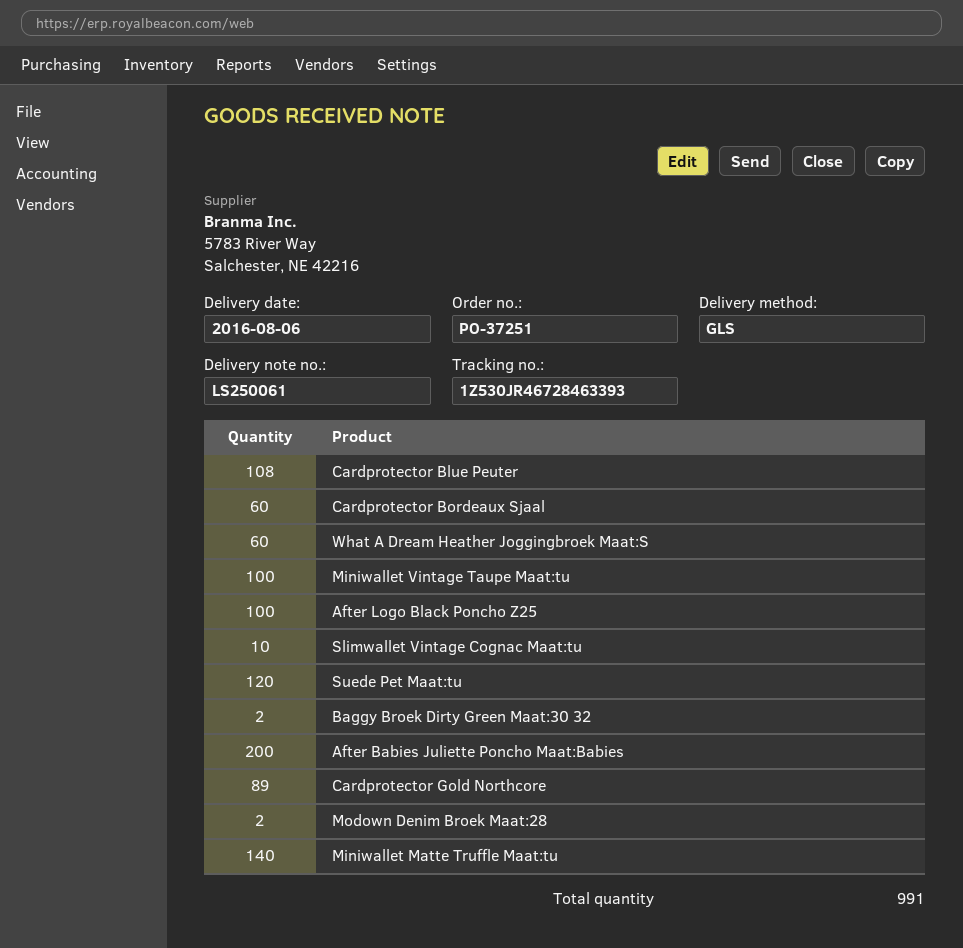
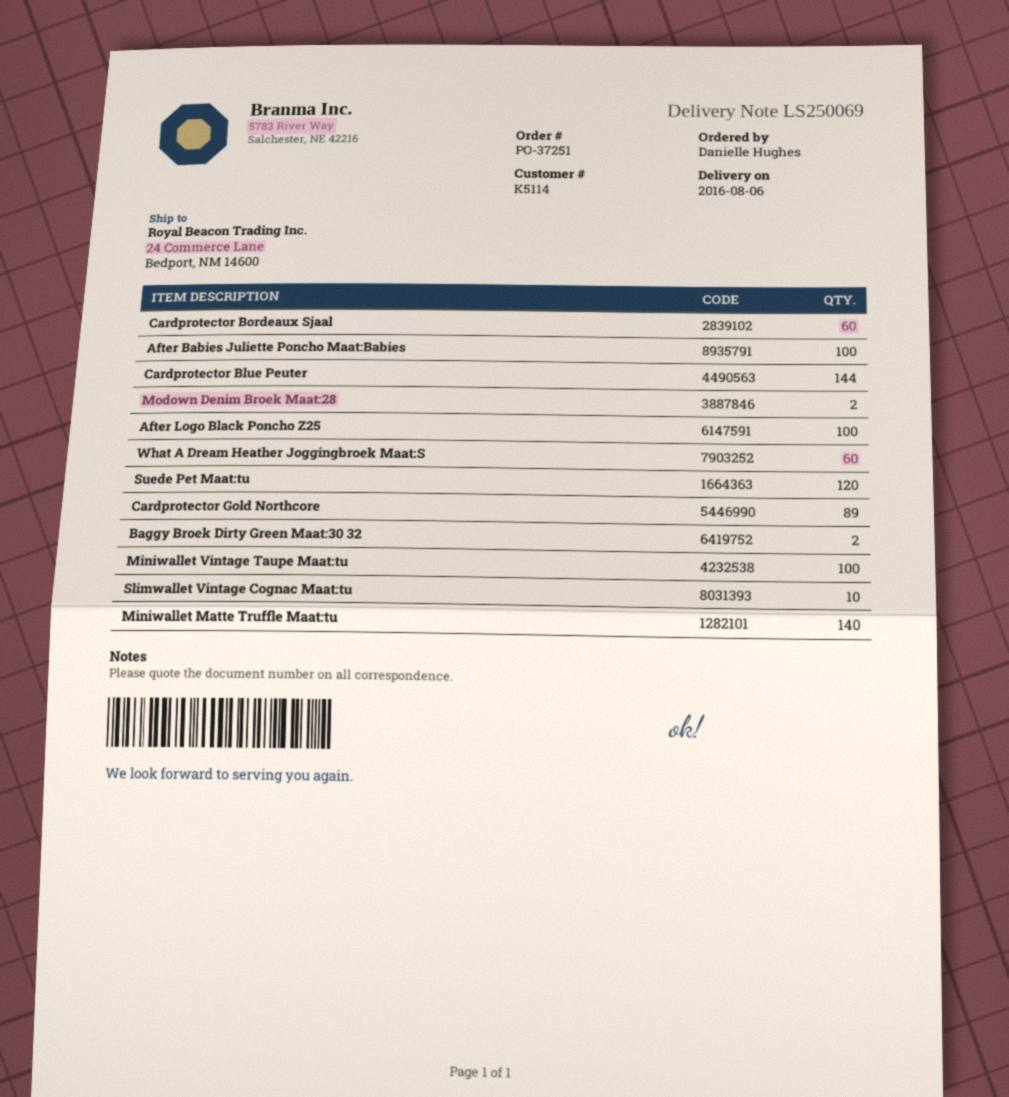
delivery note number: LS250061 -> LS250069
Cardprotector Blue Peuter: 108 -> 144
After Babies Juliette Poncho Maat:Babies: 200 -> 100

